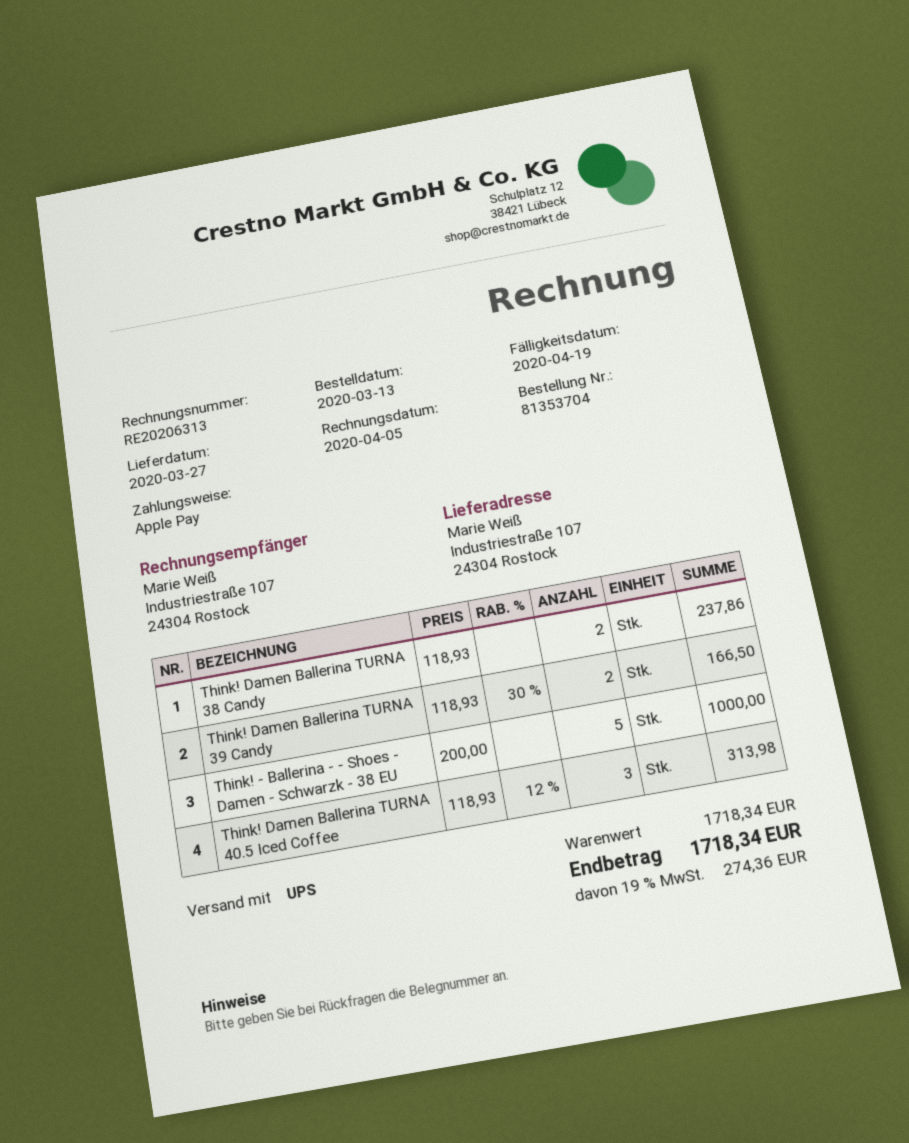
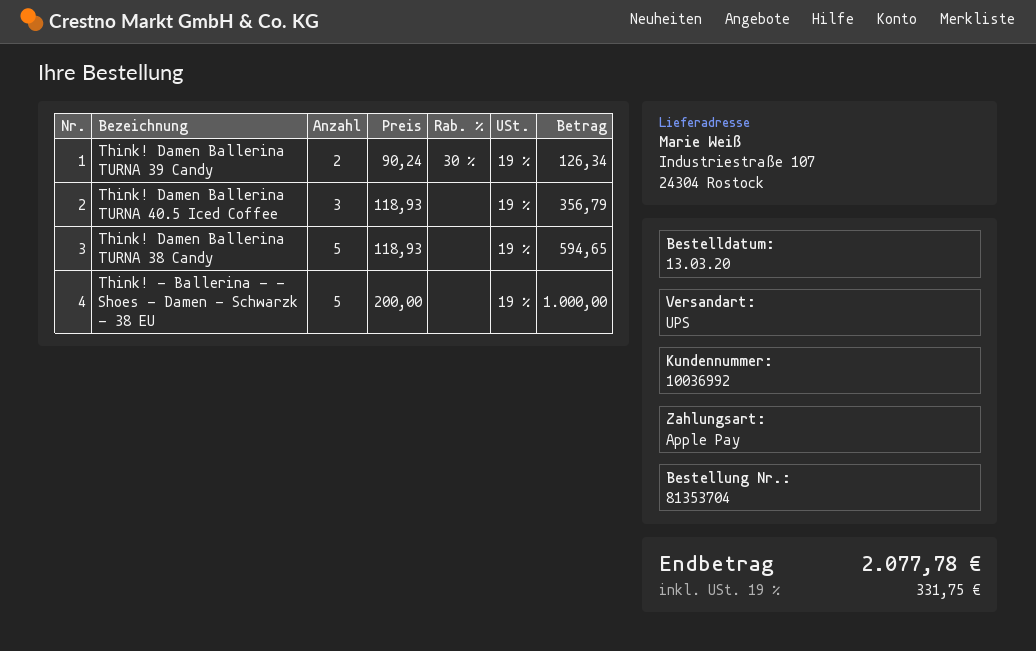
Think! Damen Ballerina TURNA 38 Candy: 2 x 118.93 = 237.86 -> 5 x 118.93 = 594.65
Think! Damen Ballerina TURNA 39 Candy: 2 x 118.93 - 30% = 166.50 -> 2 x 90.24 - 30% = 126.34
Think! Damen Ballerina TURNA 40.5 Iced Coffee: 3 x 118.93 - 12% = 313.98 -> 3 x 118.93 = 356.79
tax: 19% = 274.36 -> 19% = 331.75
total: 1718.34 -> 2077.78

